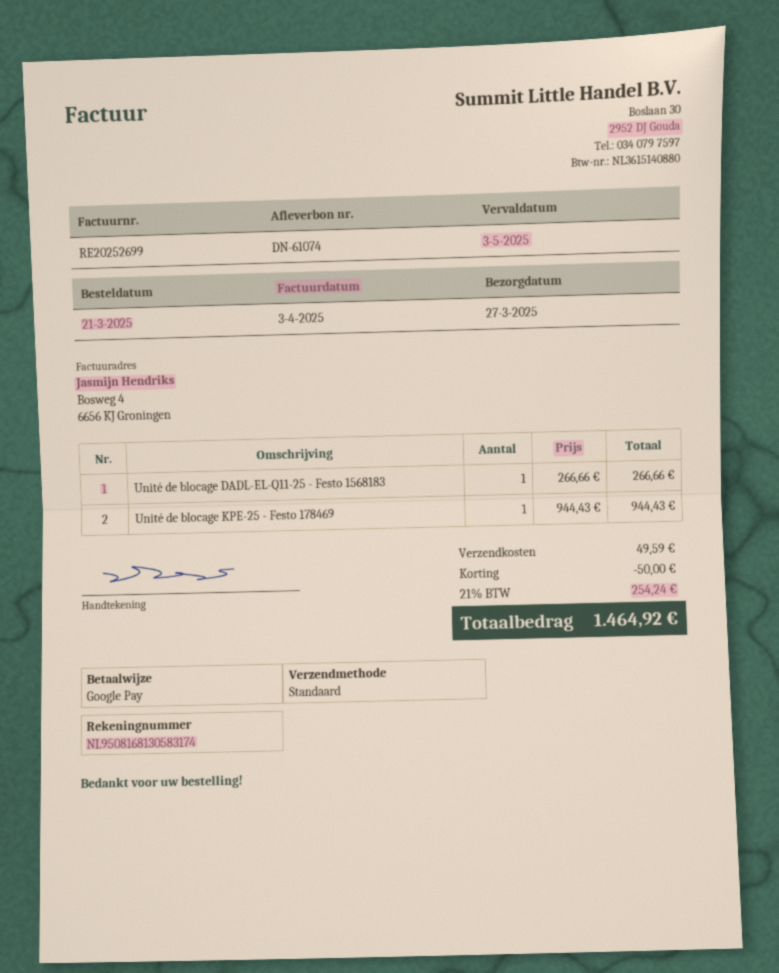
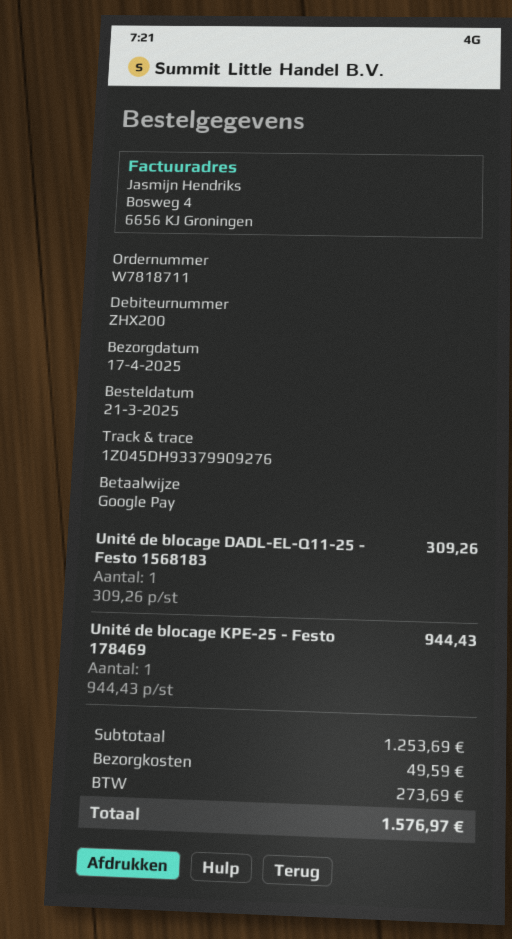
delivery date: 2025-03-27 -> 2025-04-17
Unité de blocage DADL-EL-Q11-25 - Festo 1568183: 1 x 266.66 = 266.66 -> 1 x 309.26 = 309.26
discount: 50.00 -> none
tax: 254.24 -> 273.69
total: 1464.92 -> 1576.97

